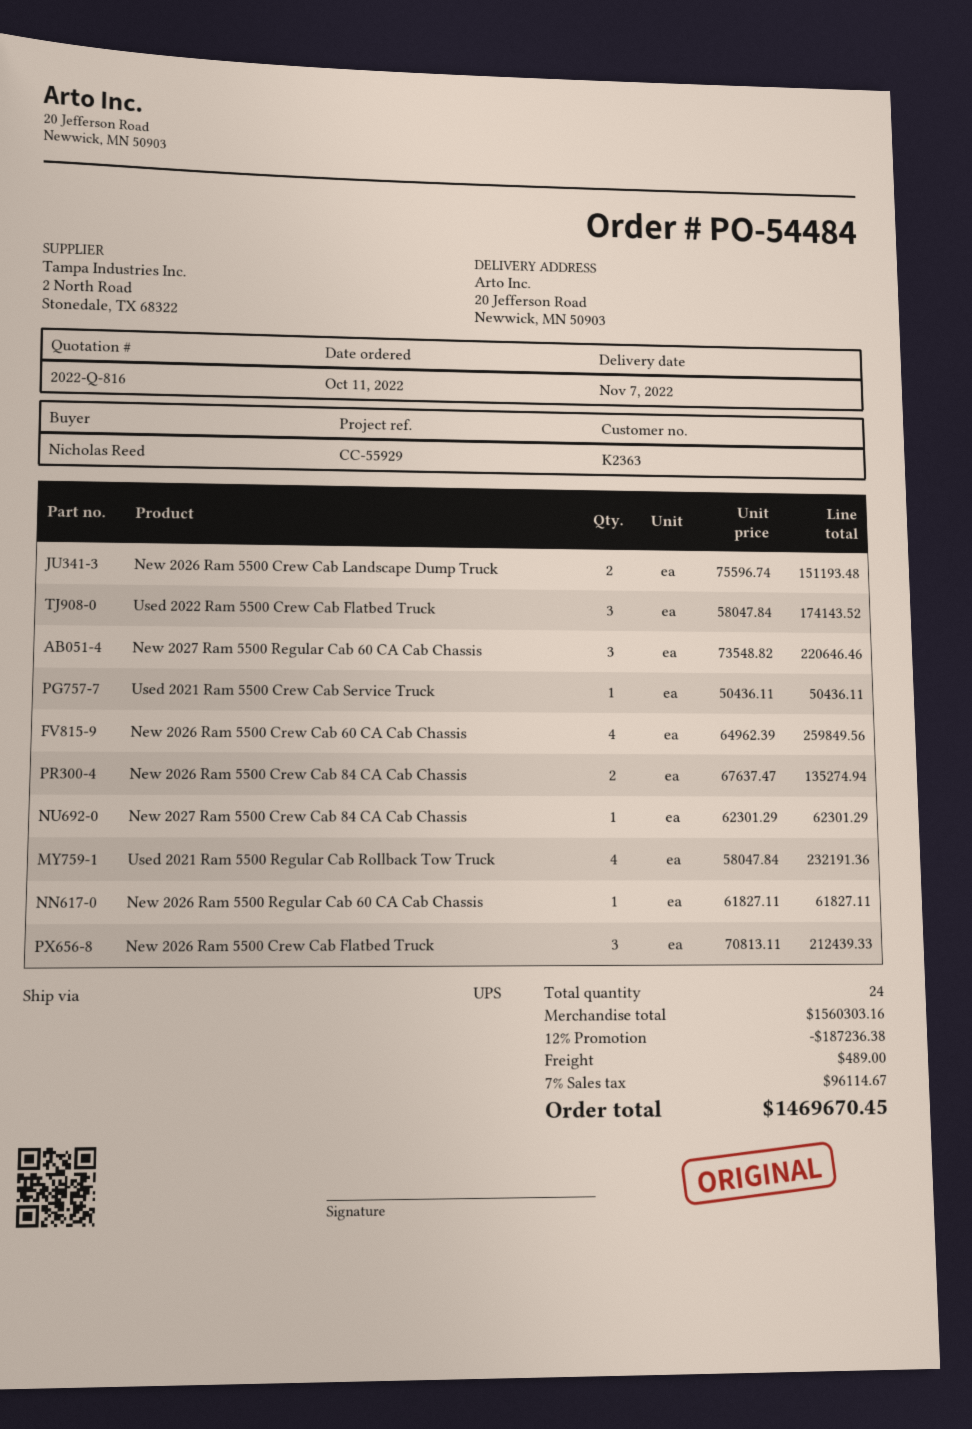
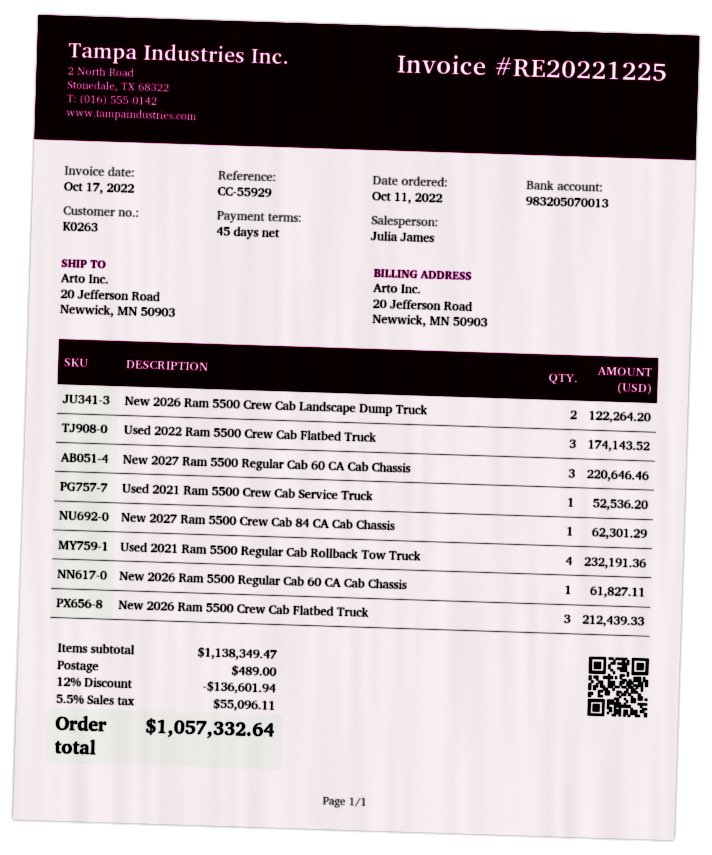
customer number: K2363 -> K0263
New 2026 Ram 5500 Crew Cab Landscape Dump Truck: 2 for 151193.48 -> 2 for 122264.20
Used 2021 Ram 5500 Crew Cab Service Truck: 1 for 50436.11 -> 1 for 52536.20
New 2026 Ram 5500 Crew Cab 60 CA Cab Chassis: 4 for 259849.56 -> none
New 2026 Ram 5500 Crew Cab 84 CA Cab Chassis: 2 for 135274.94 -> none
subtotal: 1560303.16 -> 1138349.47
discount: 12% = 187236.38 -> 12% = 136601.94
tax: 7% = 96114.67 -> 5.5% = 55096.11
total: 1469670.45 -> 1057332.64

